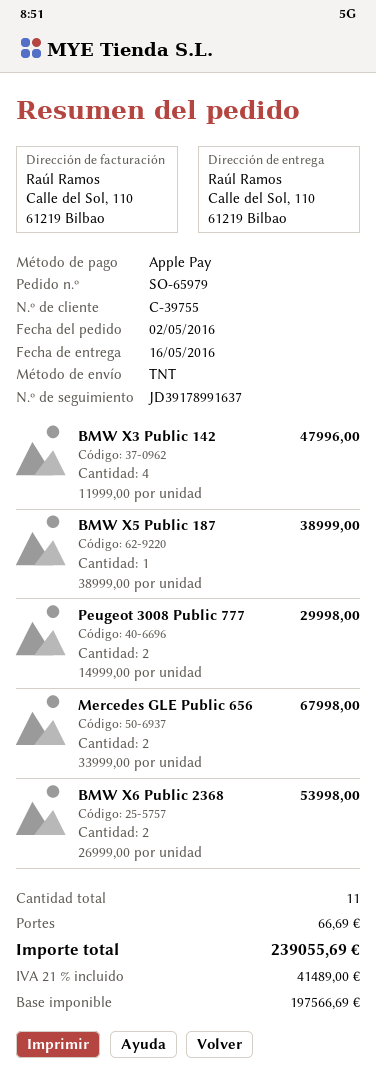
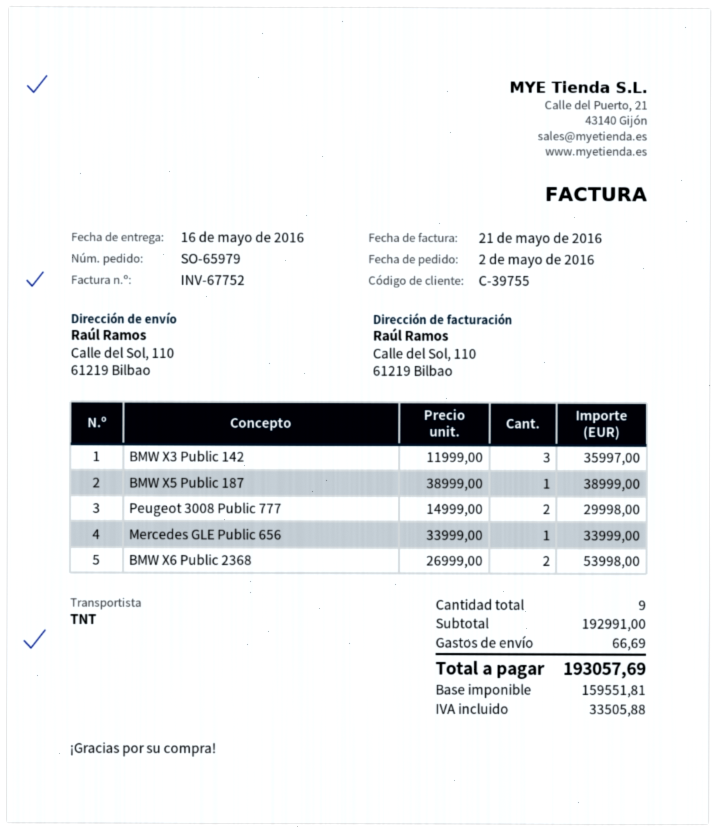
BMW X3 Public 142: 4 x 11999.00 = 47996.00 -> 3 x 11999.00 = 35997.00
Mercedes GLE Public 656: 2 x 33999.00 = 67998.00 -> 1 x 33999.00 = 33999.00
total quantity: 11 -> 9
net: 197566.69 -> 159551.81
tax: 41489.00 -> 33505.88
total: 239055.69 -> 193057.69

